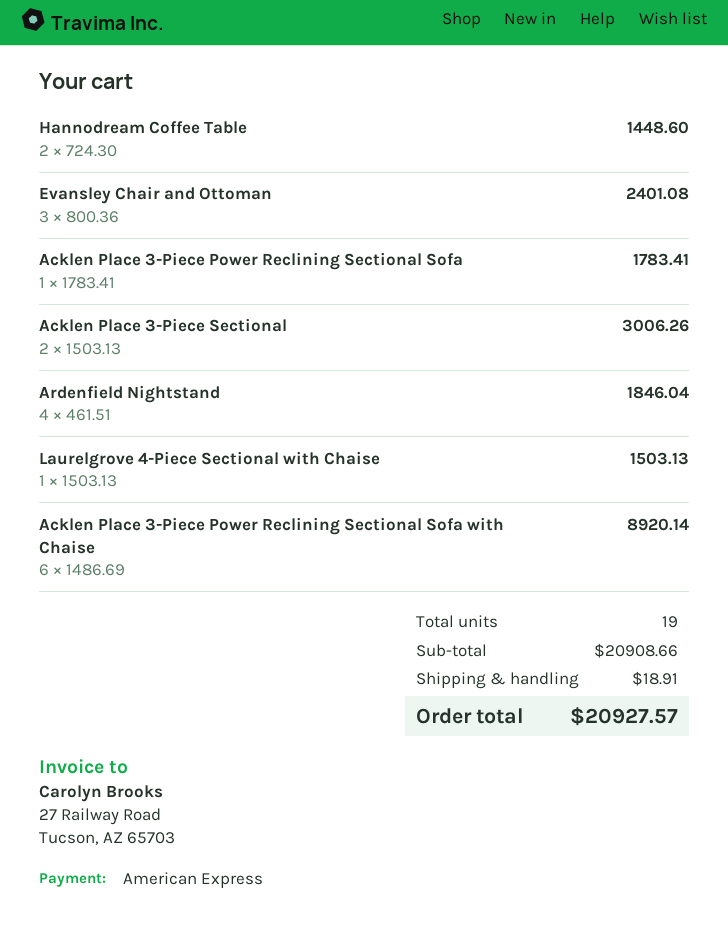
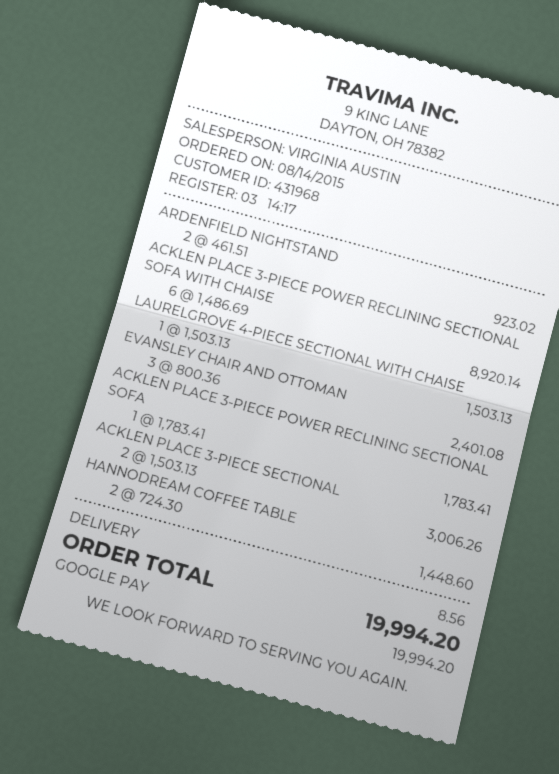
payment method: American Express -> Google Pay
Ardenfield Nightstand: 4 x 461.51 = 1846.04 -> 2 x 461.51 = 923.02
shipping: 18.91 -> 8.56
total: 20927.57 -> 19994.20

